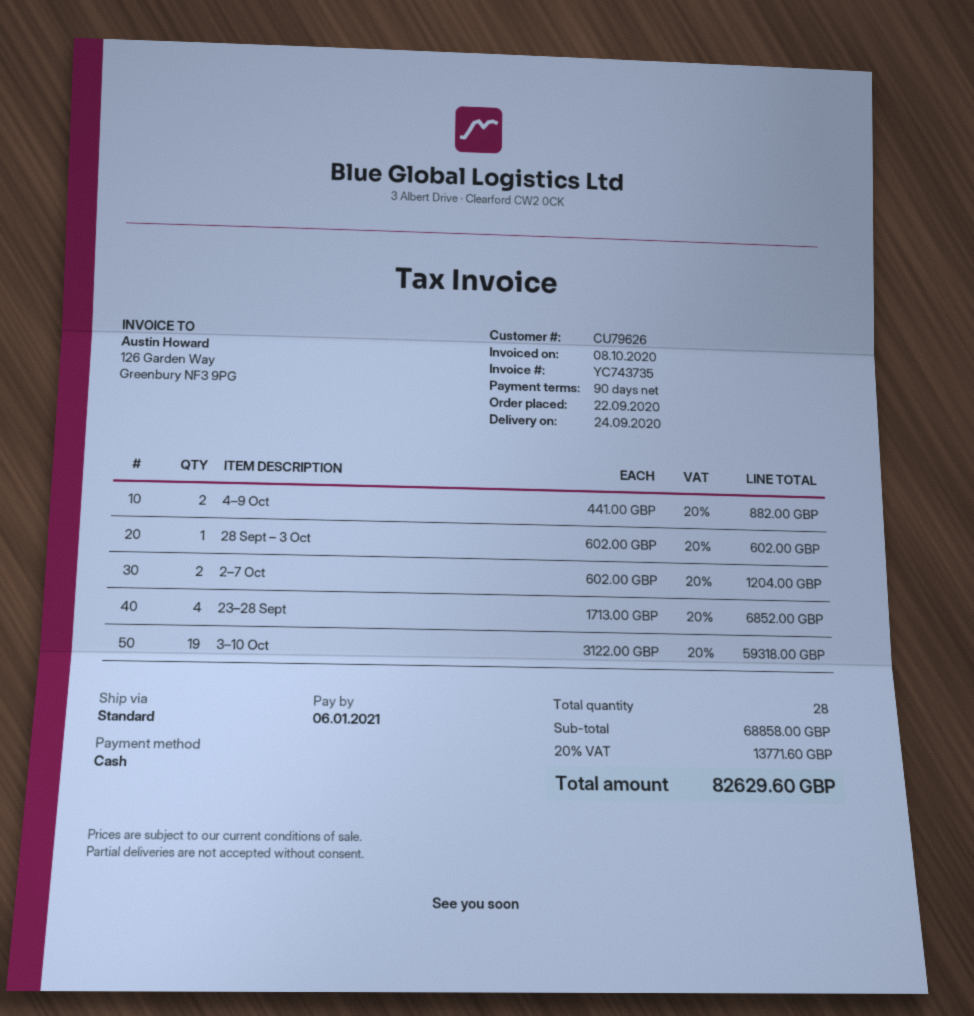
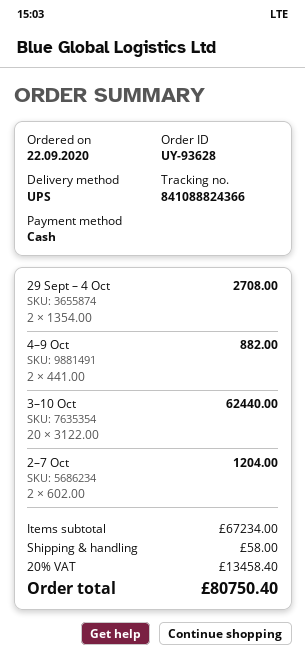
shipping method: standard -> UPS
28 Sept – 3 Oct: 1 x 602.00 = 602.00 -> none
23–28 Sept: 4 x 1713.00 = 6852.00 -> none
3–10 Oct: 19 x 3122.00 = 59318.00 -> 20 x 3122.00 = 62440.00
29 Sept – 4 Oct: none -> 2 x 1354.00 = 2708.00
subtotal: 68858.00 -> 67234.00
shipping: none -> 58.00
tax: 20% = 13771.60 -> 20% = 13458.40
total: 82629.60 -> 80750.40

